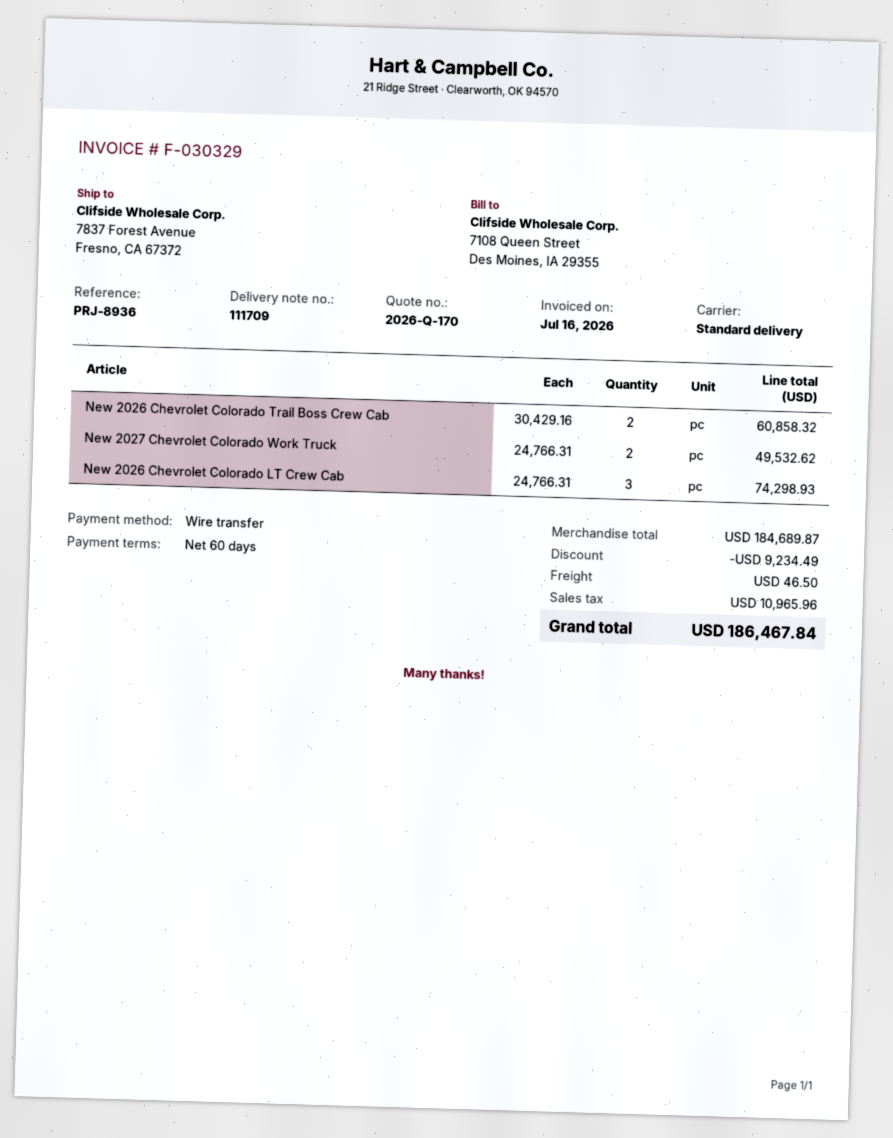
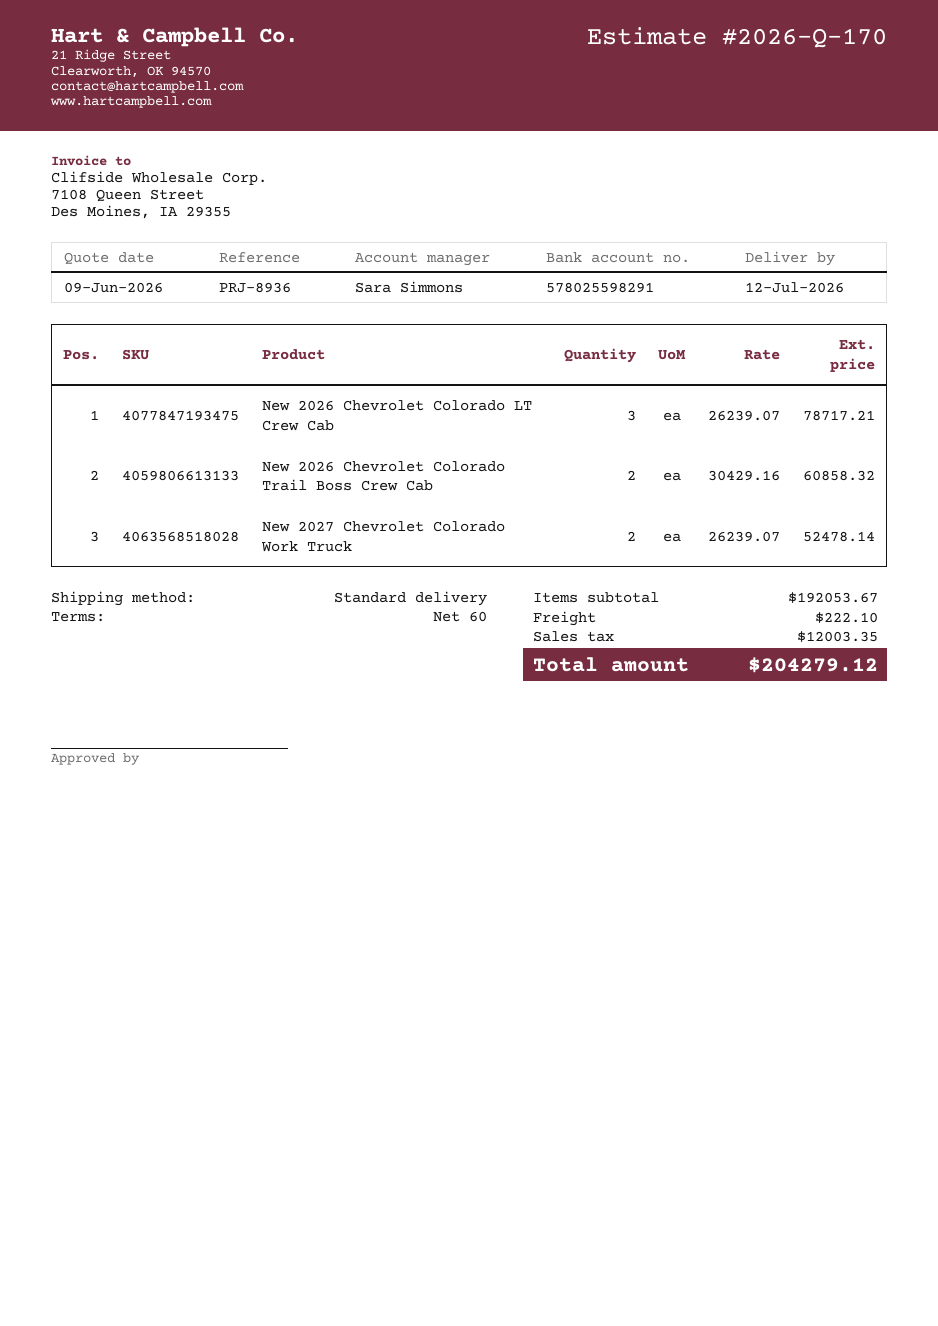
New 2027 Chevrolet Colorado Work Truck: 2 x 24766.31 = 49532.62 -> 2 x 26239.07 = 52478.14
New 2026 Chevrolet Colorado LT Crew Cab: 3 x 24766.31 = 74298.93 -> 3 x 26239.07 = 78717.21
subtotal: 184689.87 -> 192053.67
discount: 9234.49 -> none
shipping: 46.50 -> 222.10
tax: 10965.96 -> 12003.35
total: 186467.84 -> 204279.12

